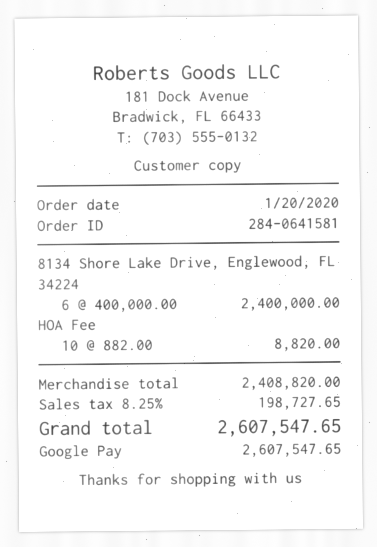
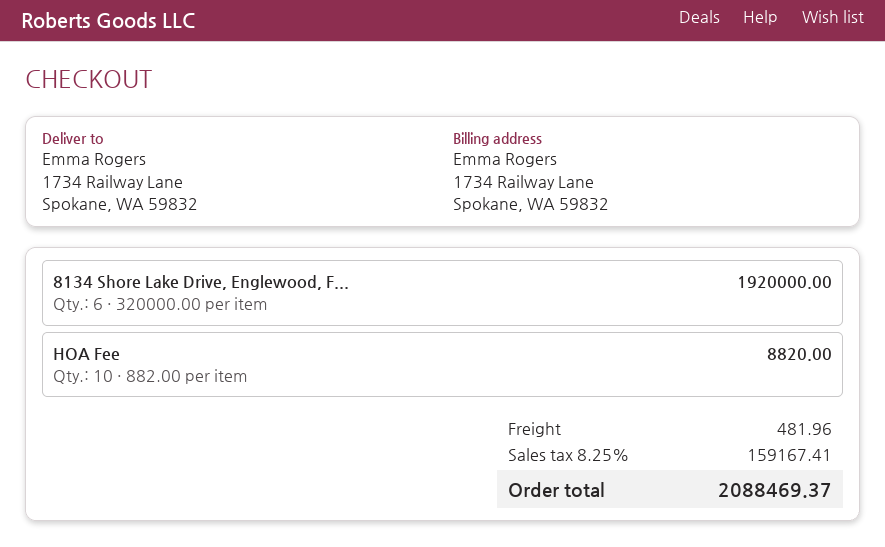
8134 Shore Lake Drive, Englewood, FL 34224: 6 x 400000.00 = 2400000.00 -> 6 x 320000.00 = 1920000.00
shipping: none -> 481.96
tax: 8.25% = 198727.65 -> 8.25% = 159167.41
total: 2607547.65 -> 2088469.37

